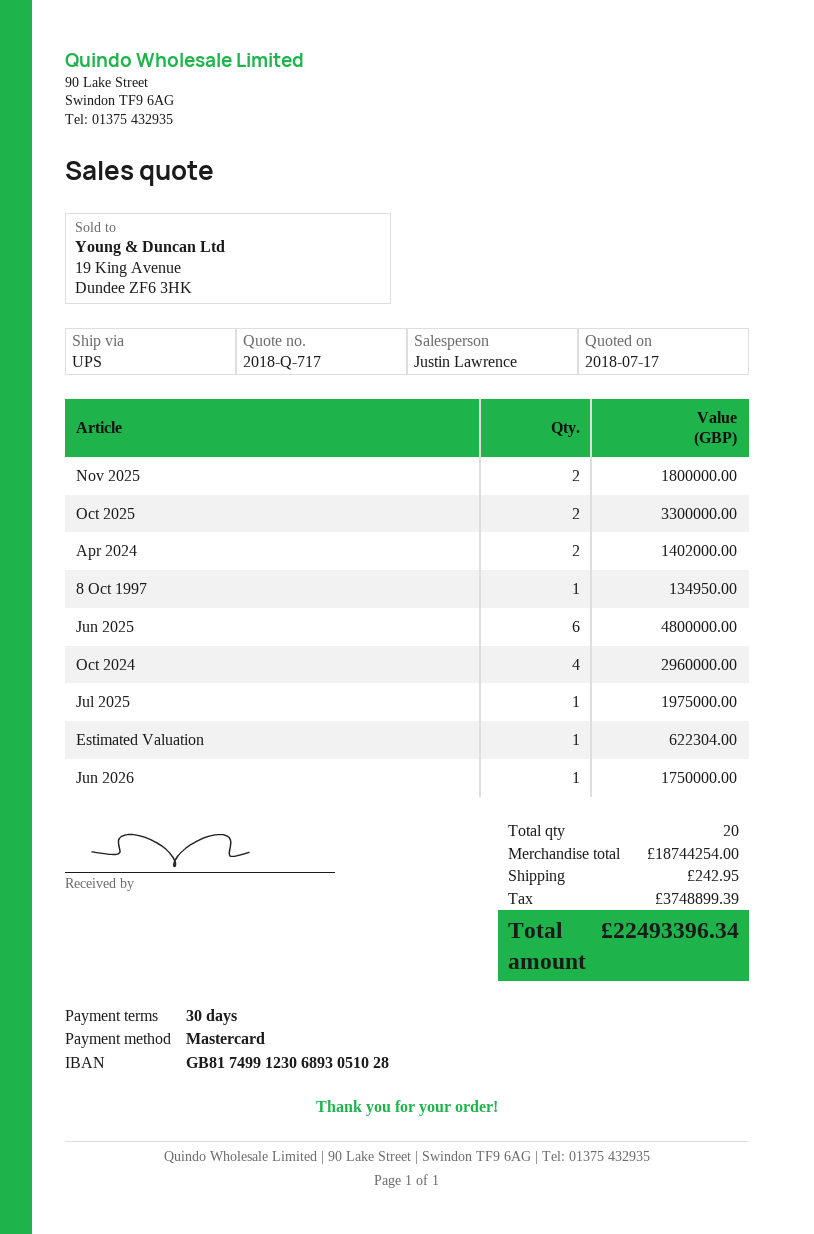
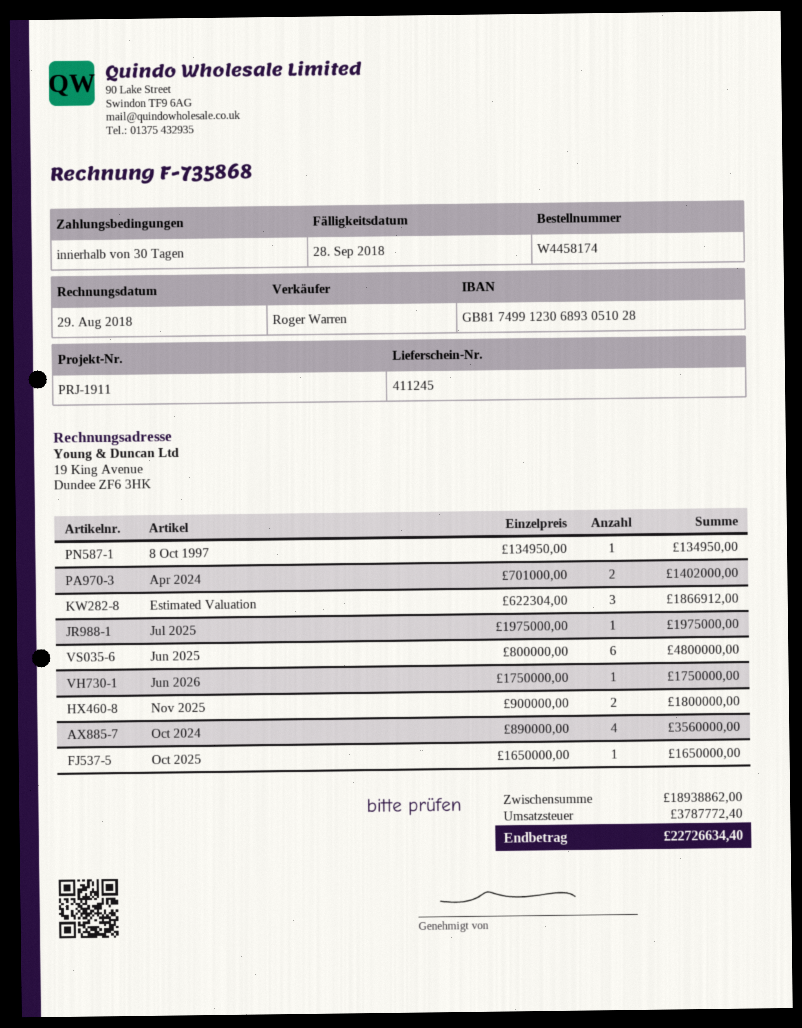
sales rep: Justin Lawrence -> Roger Warren
Oct 2025: 2 for 3300000.00 -> 1 for 1650000.00
Oct 2024: 4 for 2960000.00 -> 4 for 3560000.00
Estimated Valuation: 1 for 622304.00 -> 3 for 1866912.00
subtotal: 18744254.00 -> 18938862.00
shipping: 242.95 -> none
tax: 3748899.39 -> 3787772.40
total: 22493396.34 -> 22726634.40

